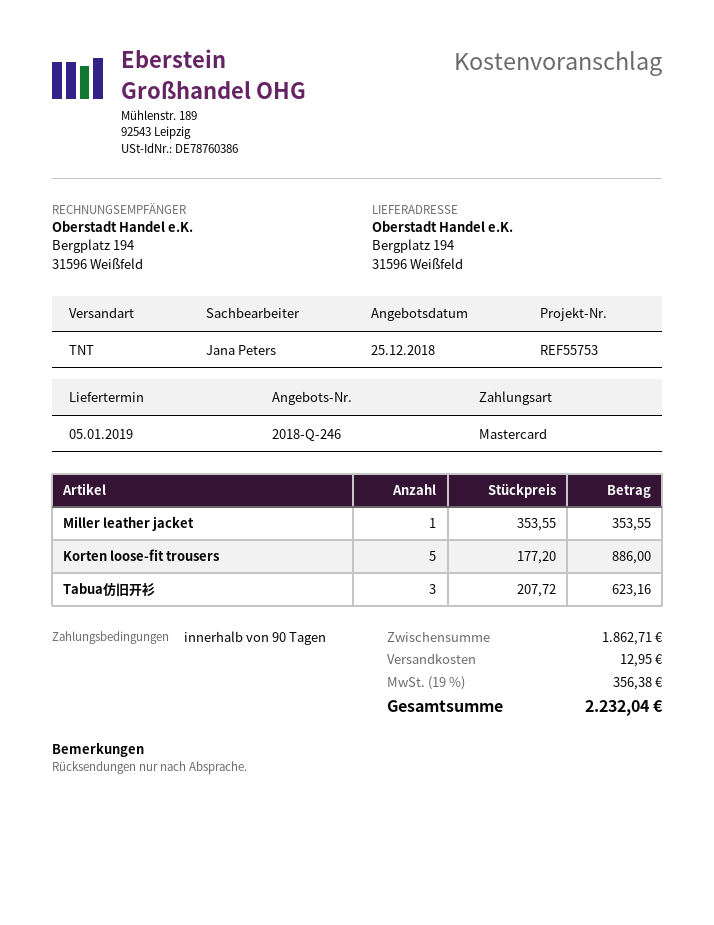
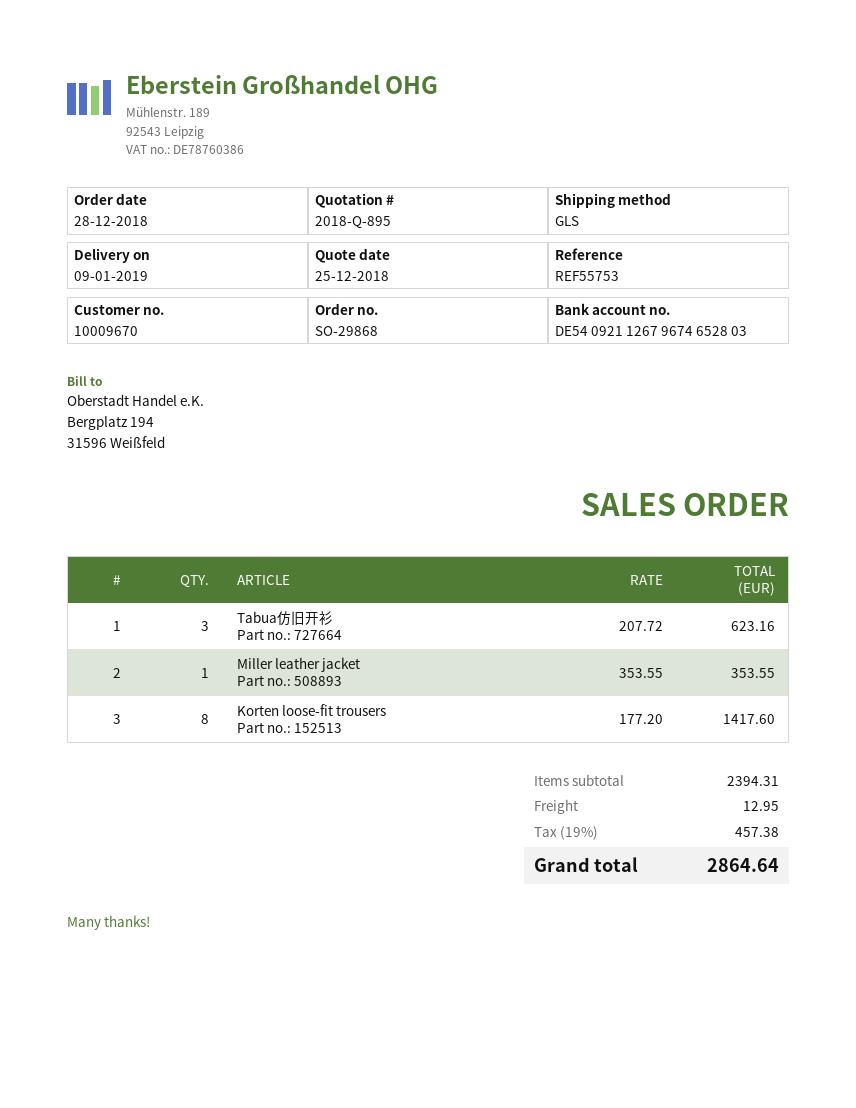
quote number: 2018-Q-246 -> 2018-Q-895
delivery date: 2019-01-05 -> 2019-01-09
shipping method: TNT -> GLS
Korten loose-fit trousers: 5 x 177.20 = 886.00 -> 8 x 177.20 = 1417.60
subtotal: 1862.71 -> 2394.31
tax: 19% = 356.38 -> 19% = 457.38
total: 2232.04 -> 2864.64

